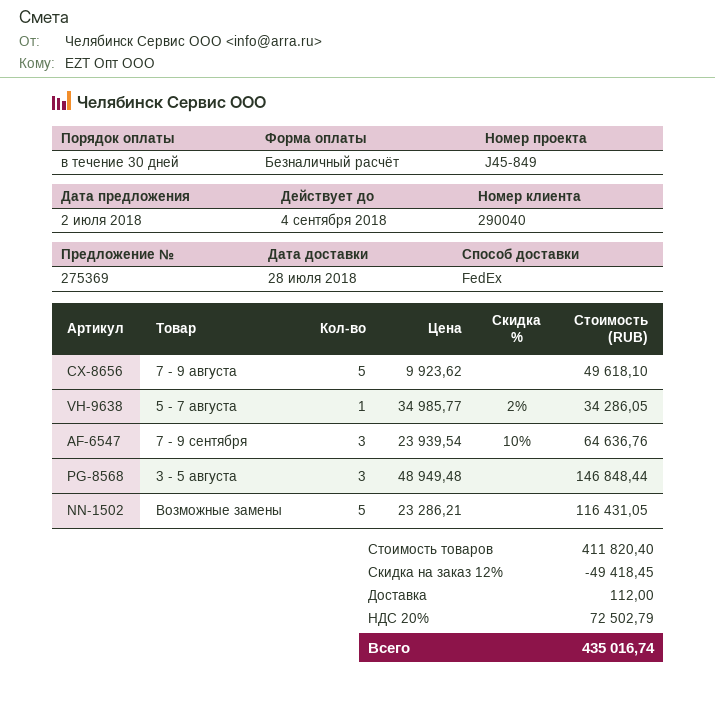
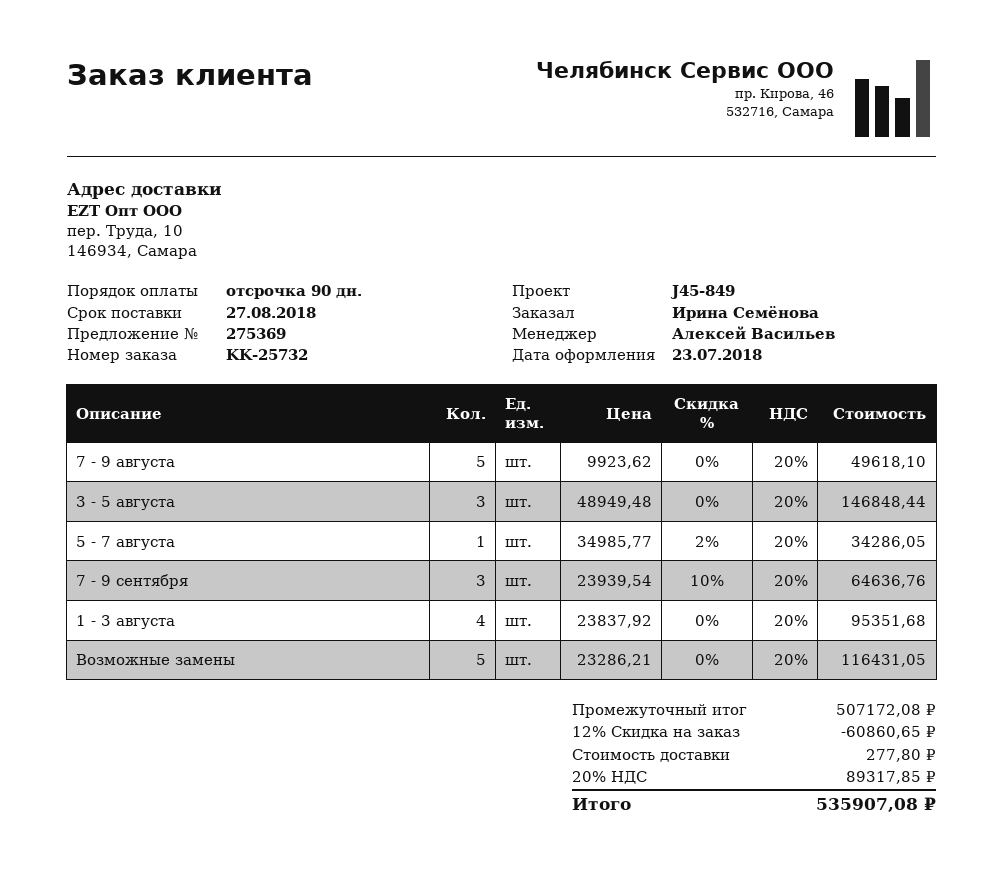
delivery date: 2018-07-28 -> 2018-08-27
payment terms: 30 days -> 90 days
1 - 3 августа: none -> 4 x 23837.92 = 95351.68
subtotal: 411820.40 -> 507172.08
discount: 12% = 49418.45 -> 12% = 60860.65
shipping: 112.00 -> 277.80
tax: 20% = 72502.79 -> 20% = 89317.85
total: 435016.74 -> 535907.08

